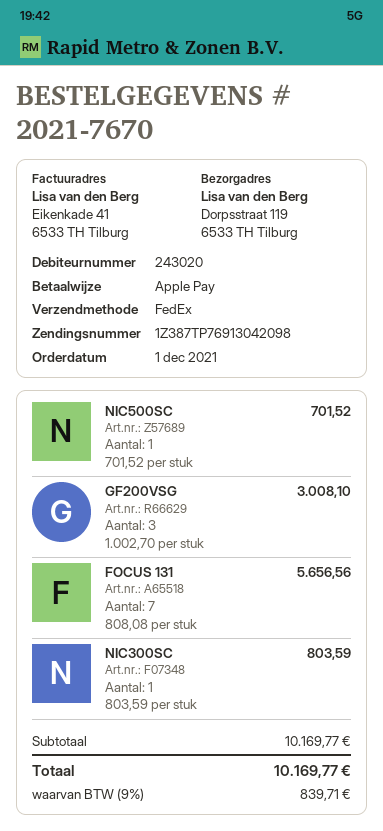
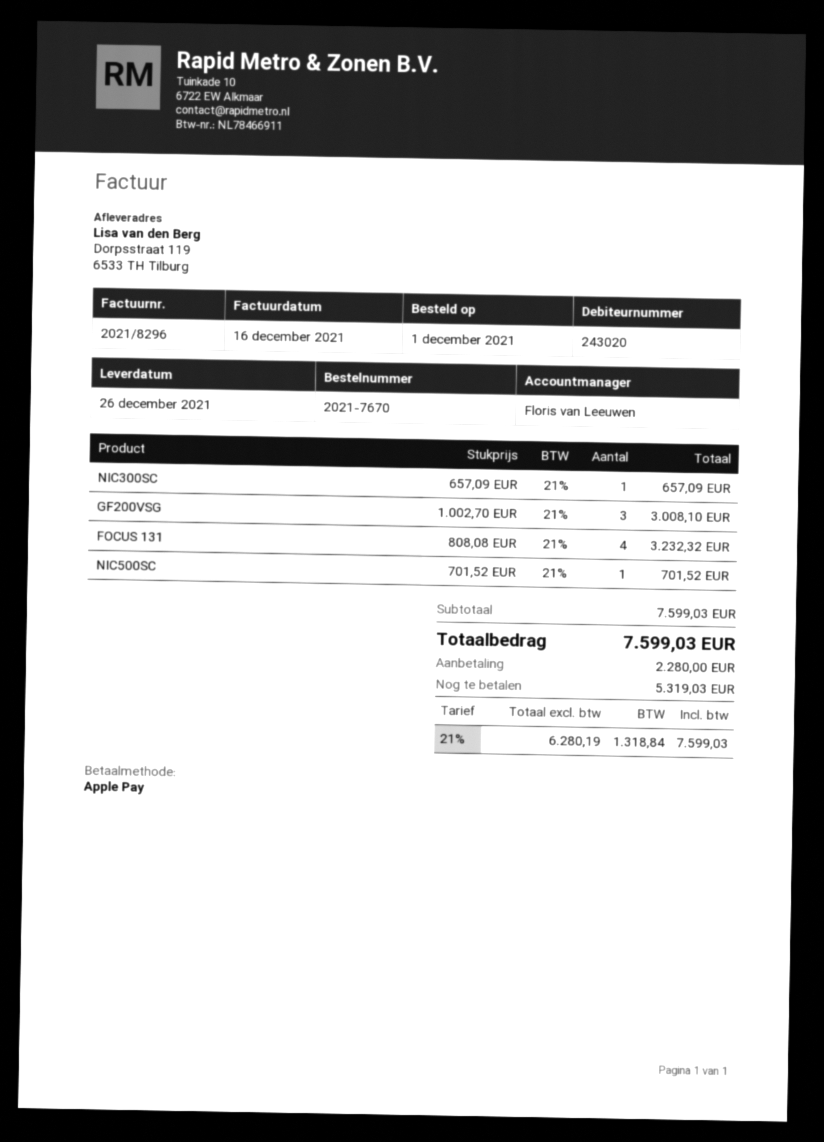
FOCUS 131: 7 x 808.08 = 5656.56 -> 4 x 808.08 = 3232.32
NIC300SC: 1 x 803.59 = 803.59 -> 1 x 657.09 = 657.09
subtotal: 10169.77 -> 7599.03
tax: 9% = 839.71 -> 21% = 1318.84
total: 10169.77 -> 7599.03

